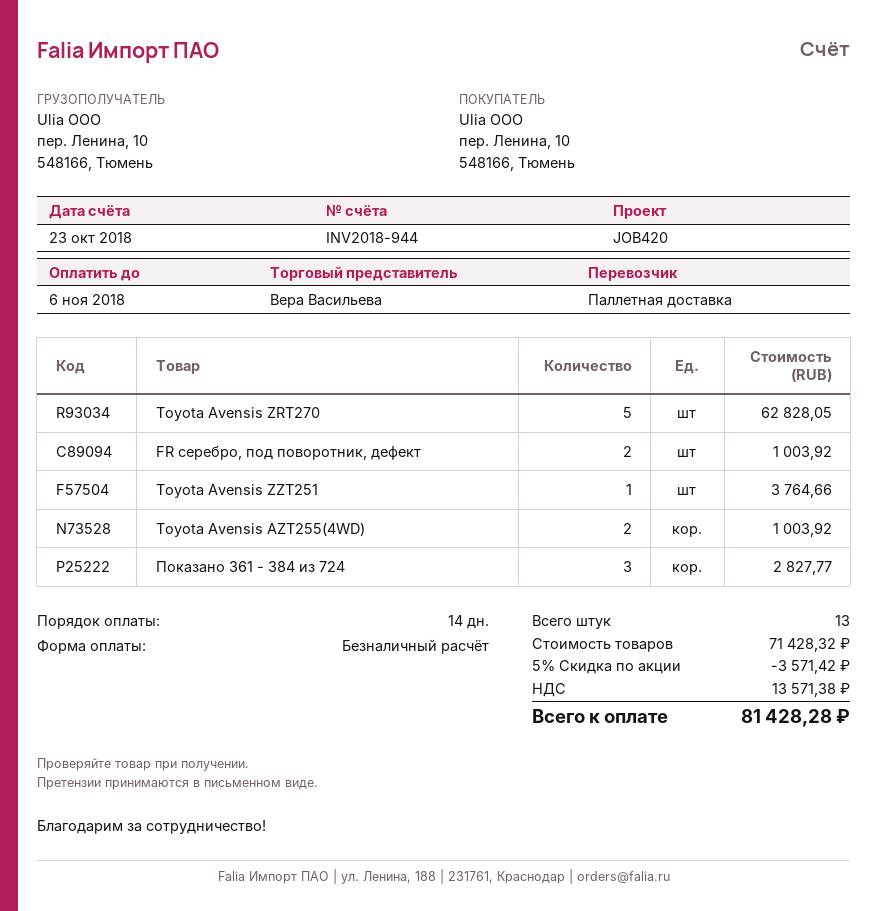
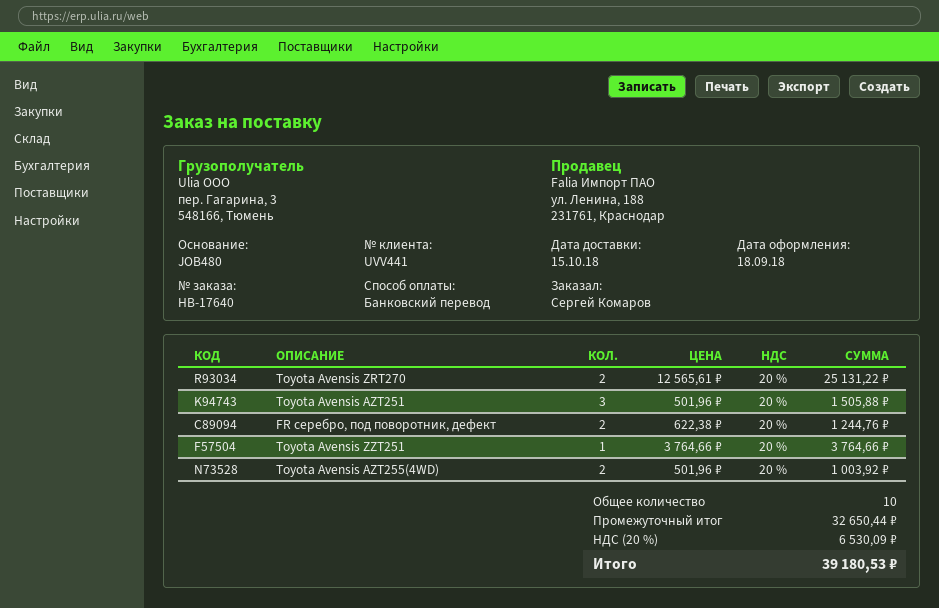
reference: JOB420 -> JOB480
ship to: пер. Ленина, 10, 548166, Тюмень -> пер. Гагарина, 3, 548166, Тюмень
Toyota Avensis ZRT270: 5 for 62828.05 -> 2 for 25131.22
FR серебро, под поворотник, дефект: 2 for 1003.92 -> 2 for 1244.76
Показано 361 - 384 из 724: 3 for 2827.77 -> none
Toyota Avensis AZT251: none -> 3 for 1505.88
total quantity: 13 -> 10
subtotal: 71428.32 -> 32650.44
discount: 5% = 3571.42 -> none
tax: 13571.38 -> 6530.09
total: 81428.28 -> 39180.53

